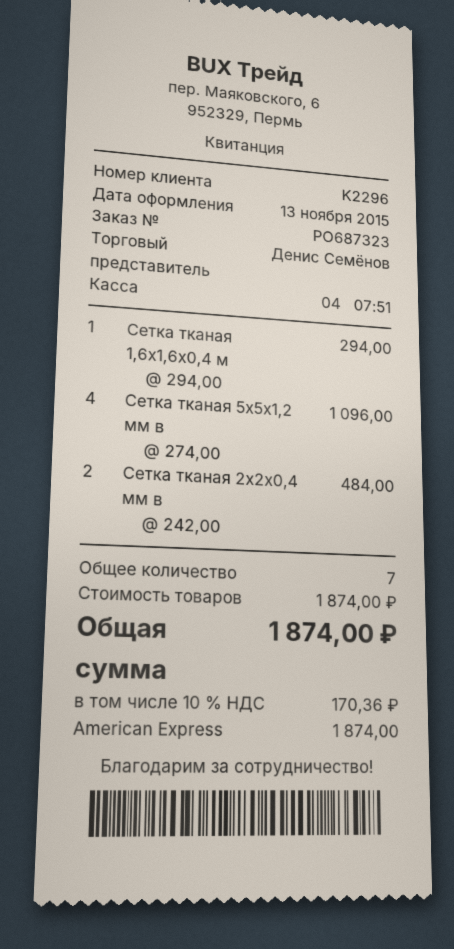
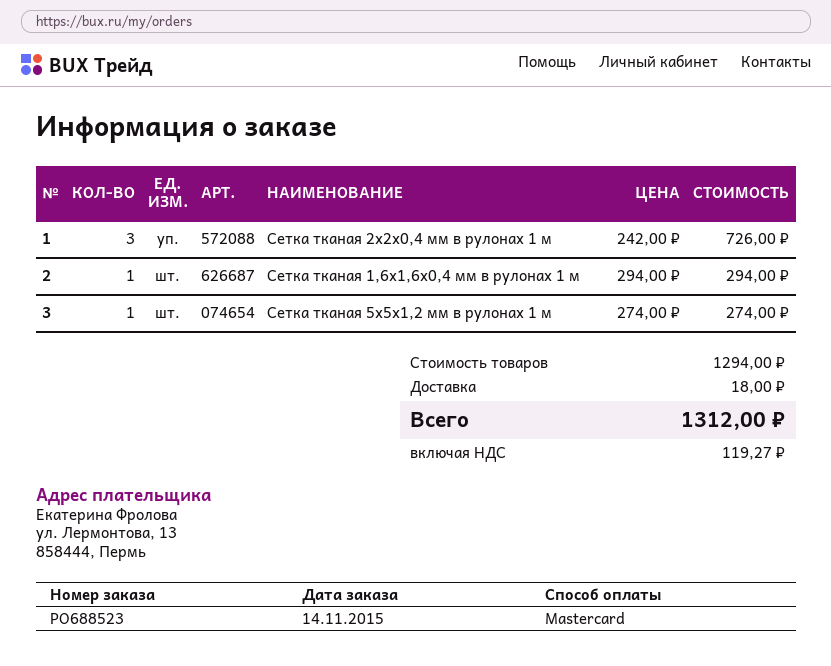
order number: PO687323 -> PO688523
order date: 2015-11-13 -> 2015-11-14
payment method: American Express -> Mastercard
Сетка тканая 5х5х1,2 мм в: 4 x 274.00 = 1096.00 -> 1 x 274.00 = 274.00
Сетка тканая 2х2х0,4 мм в: 2 x 242.00 = 484.00 -> 3 x 242.00 = 726.00
subtotal: 1874.00 -> 1294.00
shipping: none -> 18.00
tax: 170.36 -> 119.27
total: 1874.00 -> 1312.00

